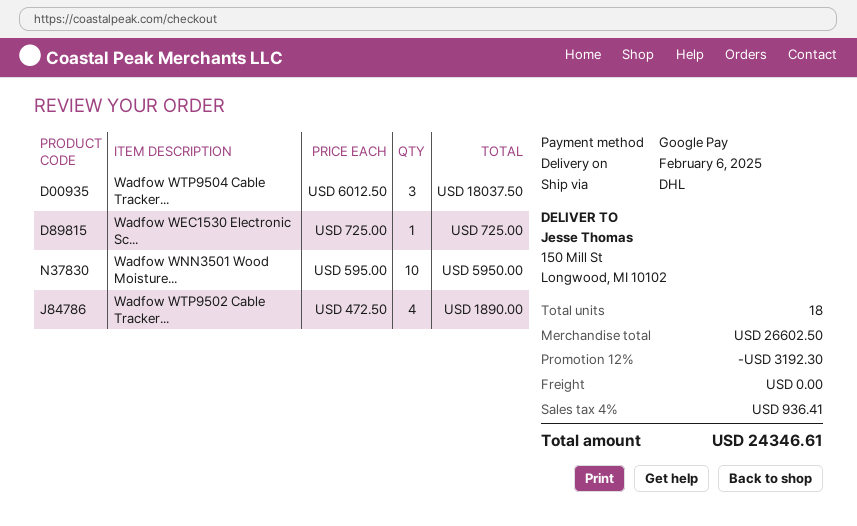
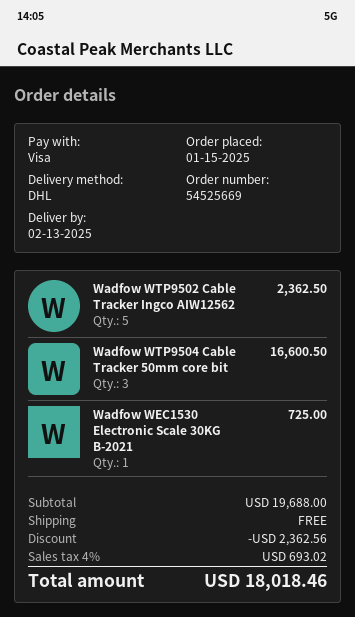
delivery date: 2025-02-06 -> 2025-02-13
payment method: Google Pay -> Visa
Wadfow WTP9504 Cable Tracker...: 3 for 18037.50 -> 3 for 16600.50
Wadfow WNN3501 Wood Moisture...: 10 for 5950.00 -> none
Wadfow WTP9502 Cable Tracker...: 4 for 1890.00 -> 5 for 2362.50
subtotal: 26602.50 -> 19688.00
discount: 3192.30 -> 2362.56
tax: 4% = 936.41 -> 4% = 693.02
total: 24346.61 -> 18018.46

